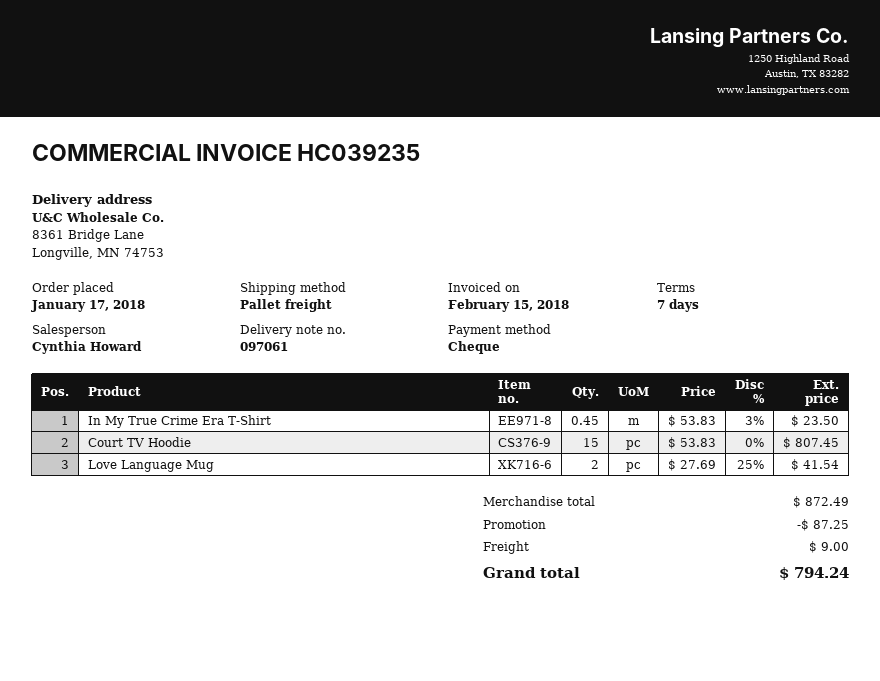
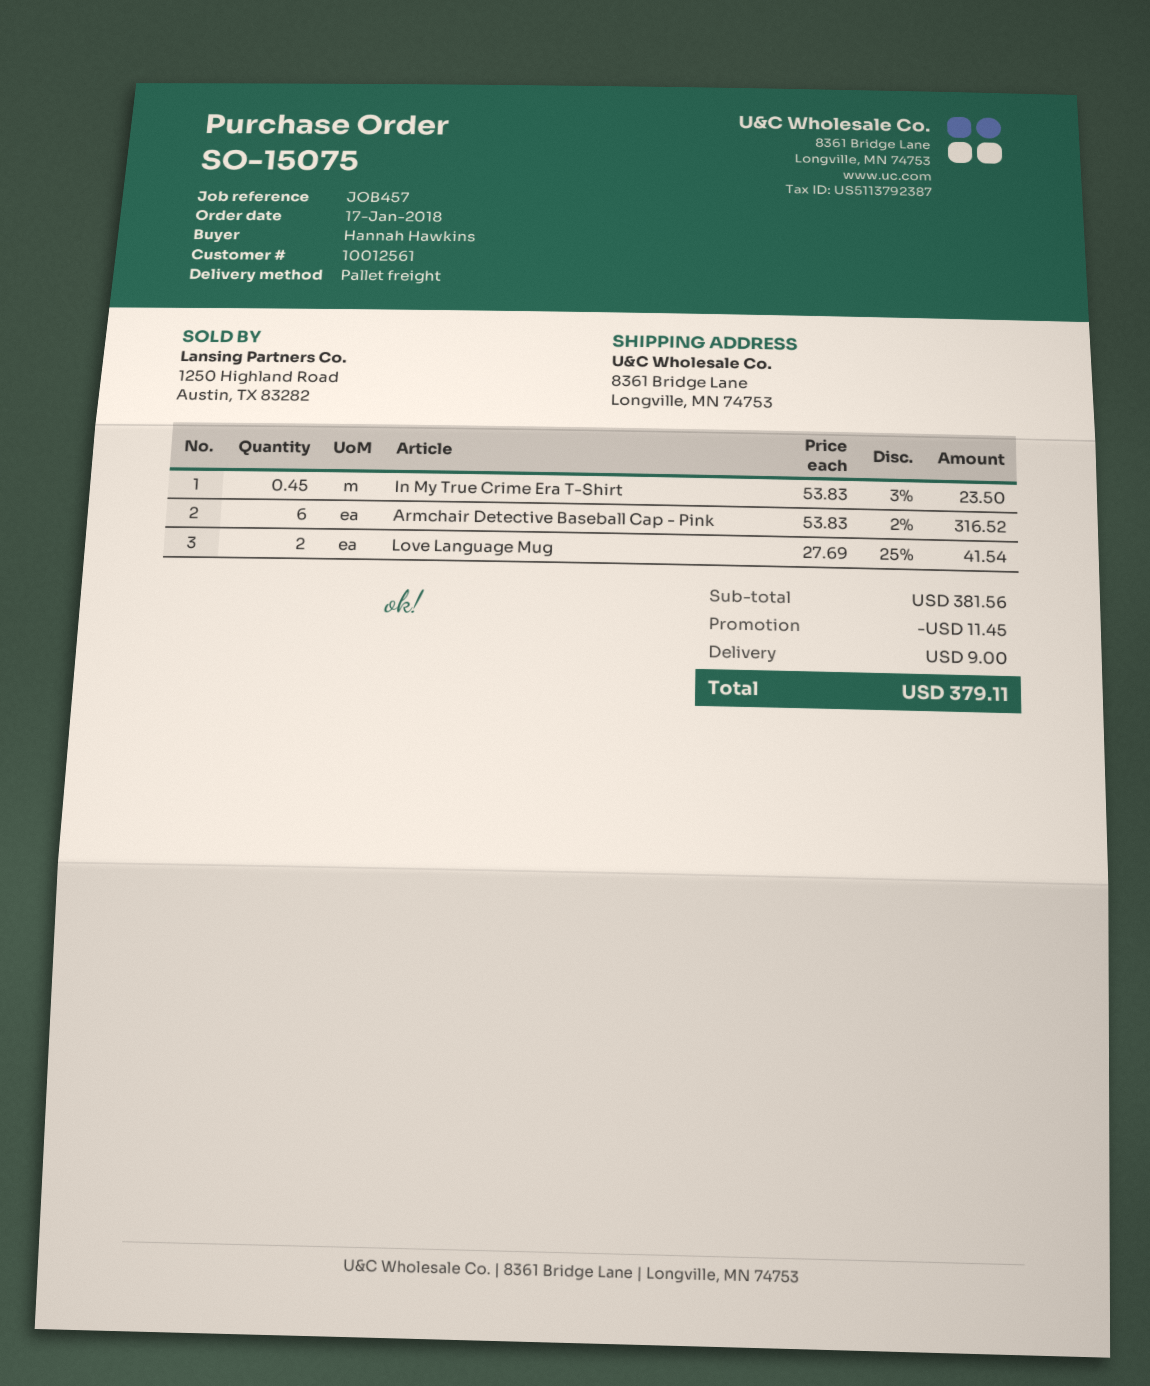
Court TV Hoodie: 15 x 53.83 = 807.45 -> none
Armchair Detective Baseball Cap - Pink: none -> 6 x 53.83 - 2% = 316.52
subtotal: 872.49 -> 381.56
discount: 87.25 -> 11.45
total: 794.24 -> 379.11

